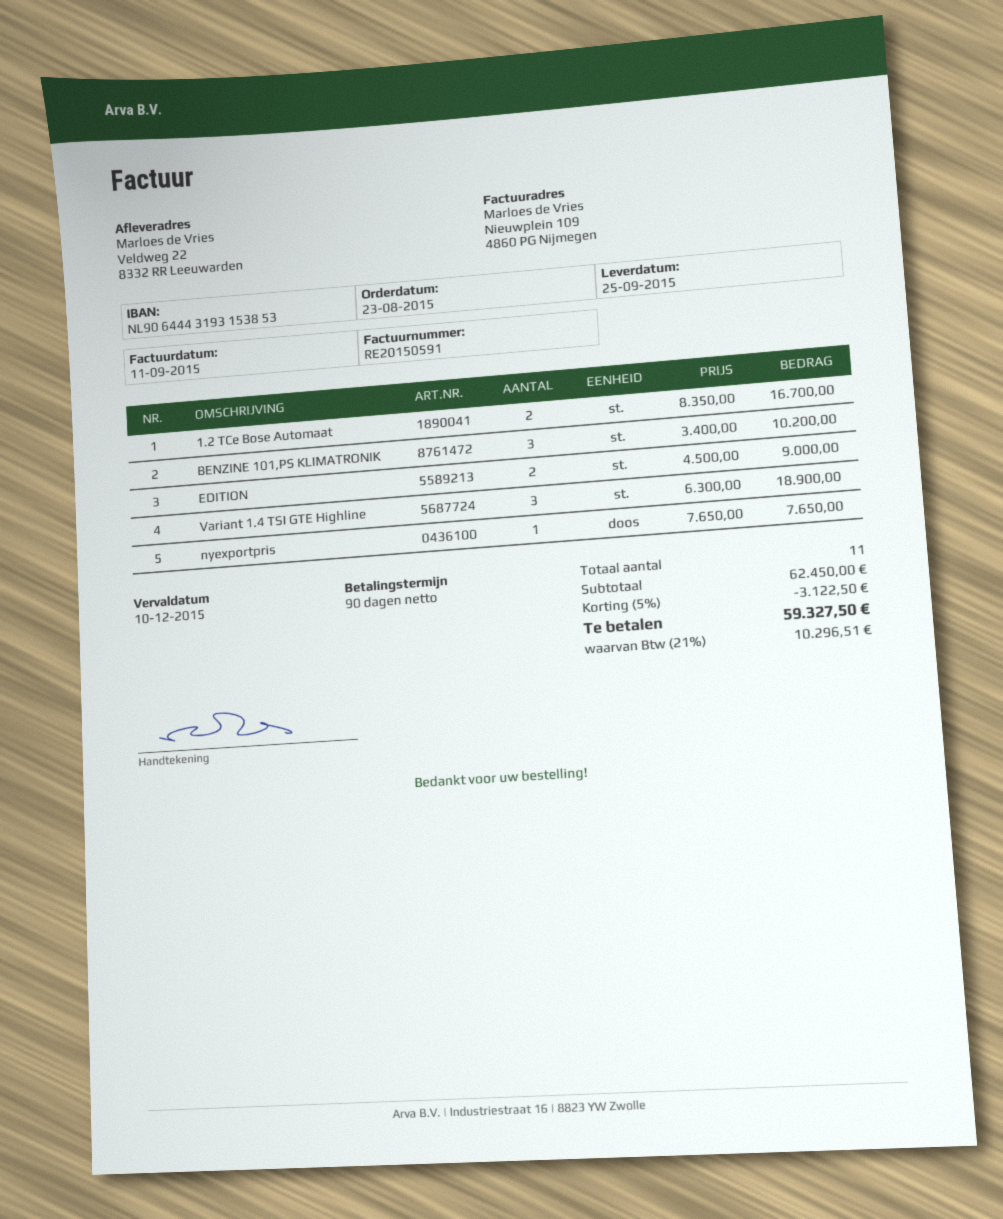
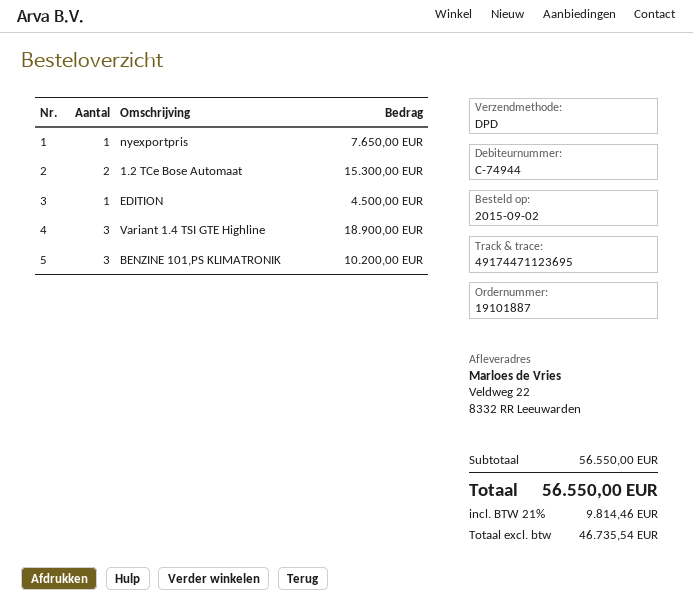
order date: 2015-08-23 -> 2015-09-02
1.2 TCe Bose Automaat: 2 for 16700.00 -> 2 for 15300.00
EDITION: 2 for 9000.00 -> 1 for 4500.00
subtotal: 62450.00 -> 56550.00
discount: 5% = 3122.50 -> none
tax: 21% = 10296.51 -> 21% = 9814.46
total: 59327.50 -> 56550.00

